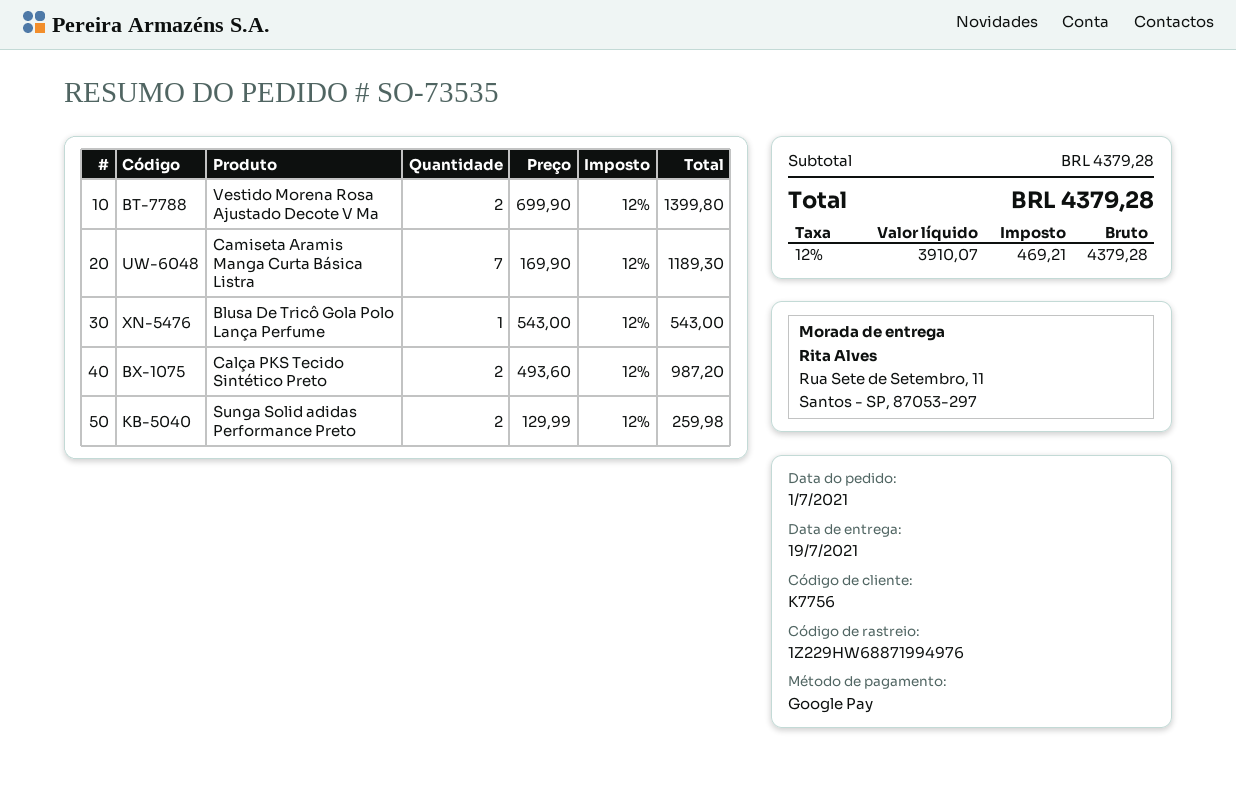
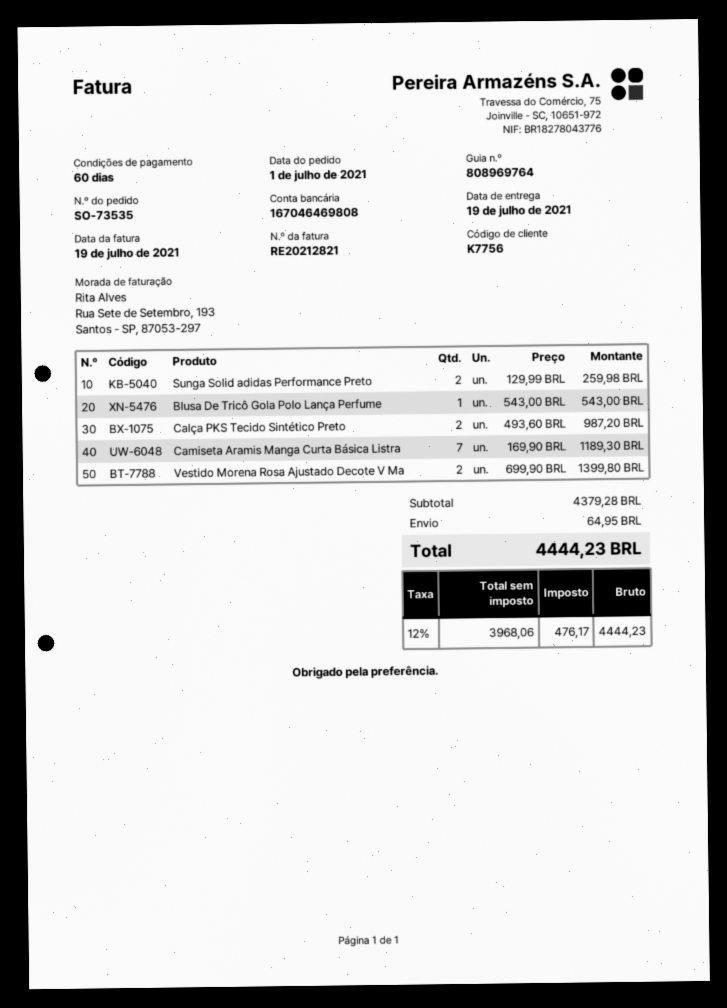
shipping: none -> 64.95
net: 3910.07 -> 3968.06
tax: 12% = 469.21 -> 12% = 476.17
total: 4379.28 -> 4444.23

